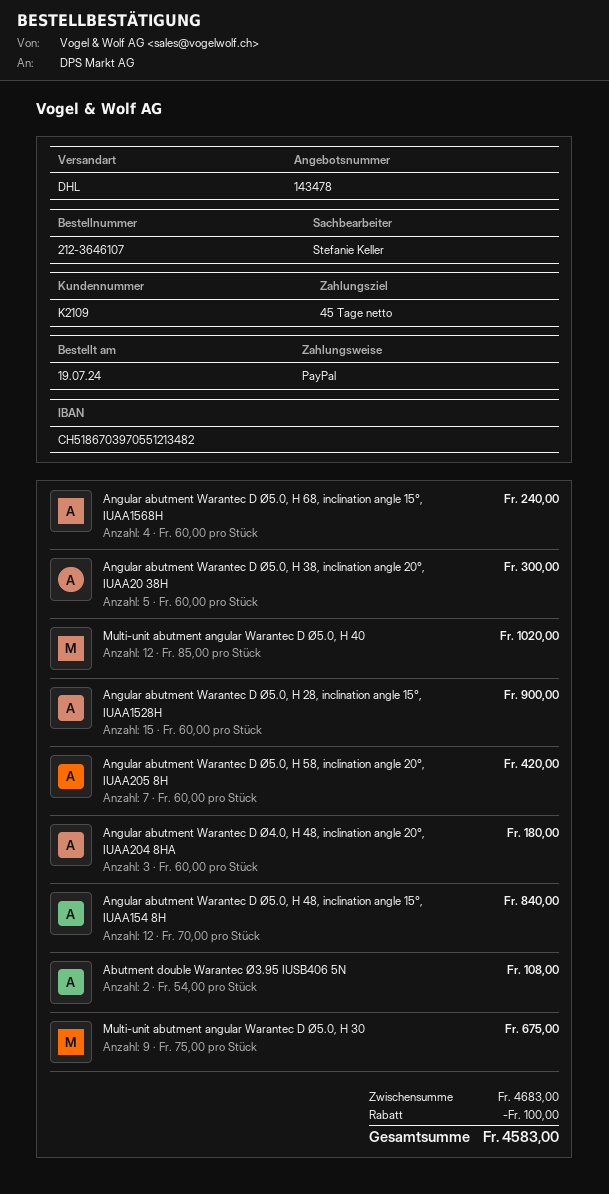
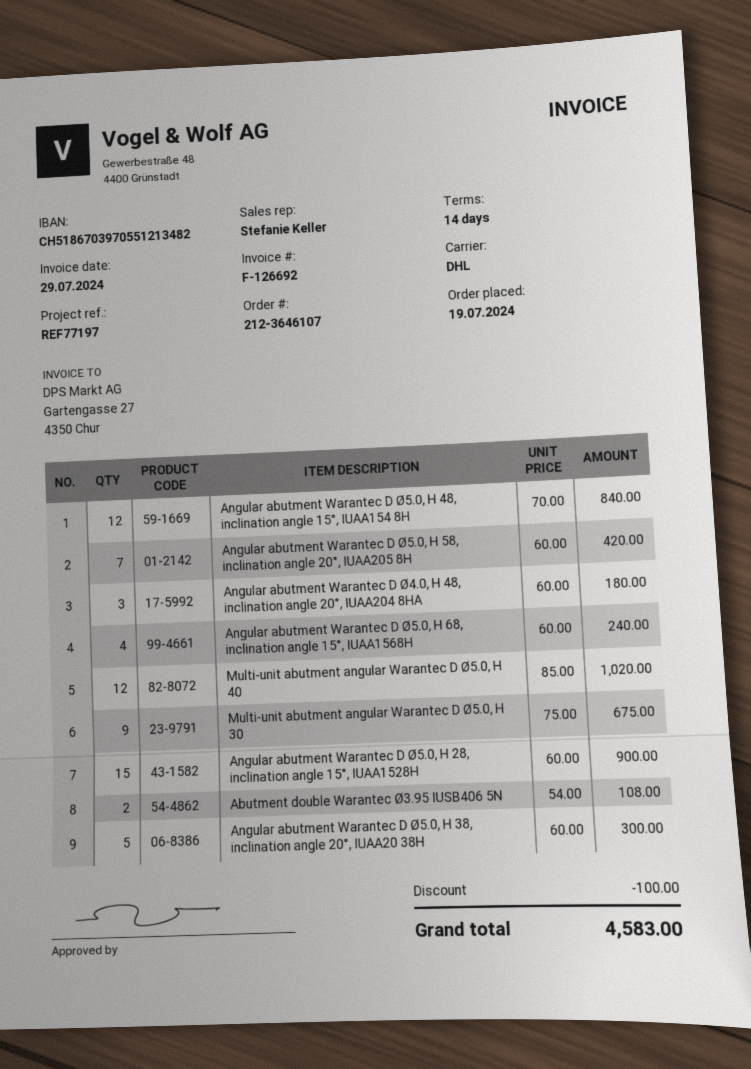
payment terms: 45 days -> 14 days

